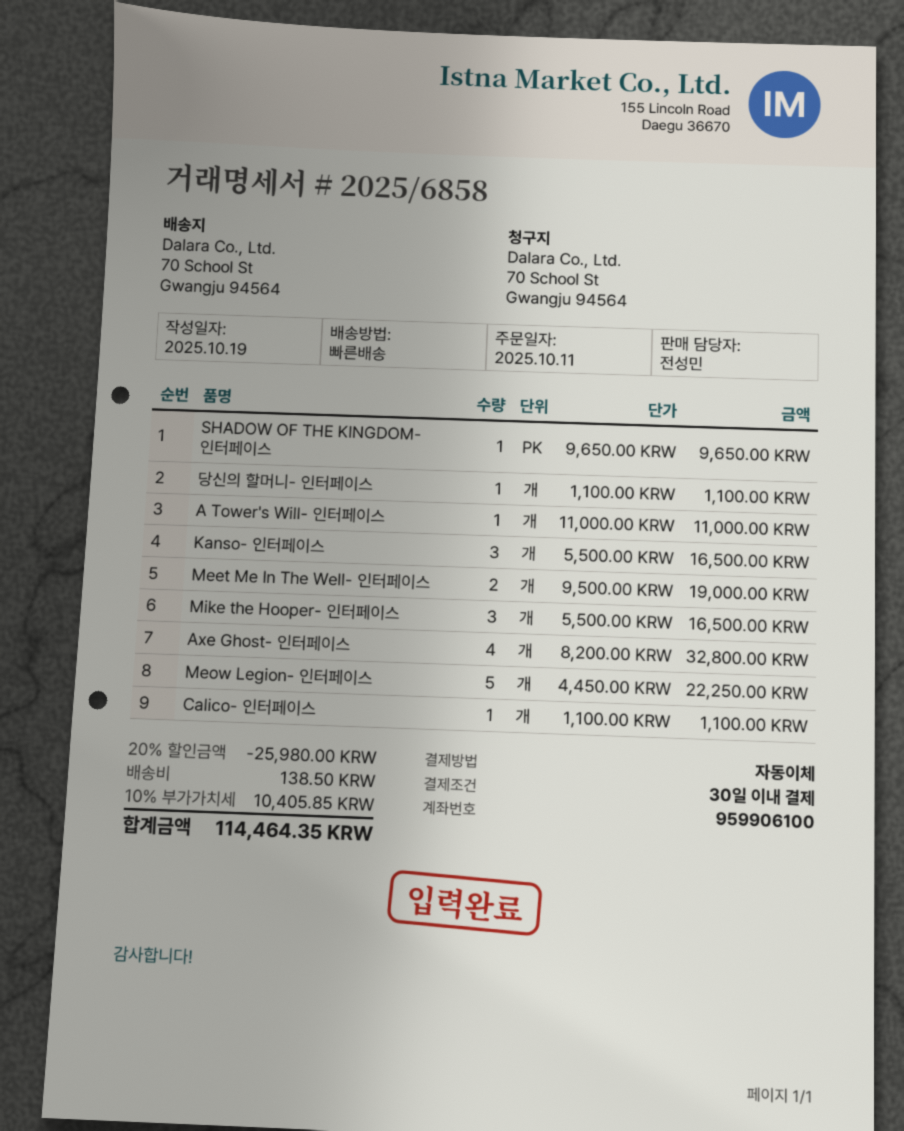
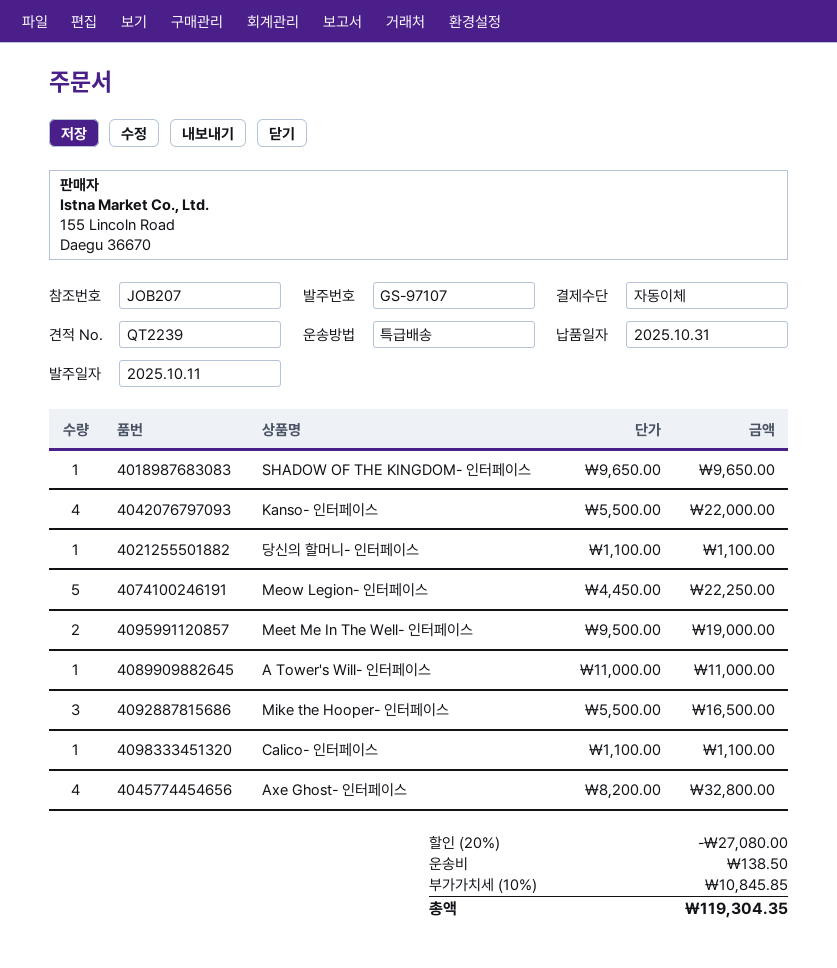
Kanso- 인터페이스: 3 x 5500.00 = 16500.00 -> 4 x 5500.00 = 22000.00
discount: 20% = 25980.00 -> 20% = 27080.00
tax: 10% = 10405.85 -> 10% = 10845.85
total: 114464.35 -> 119304.35

